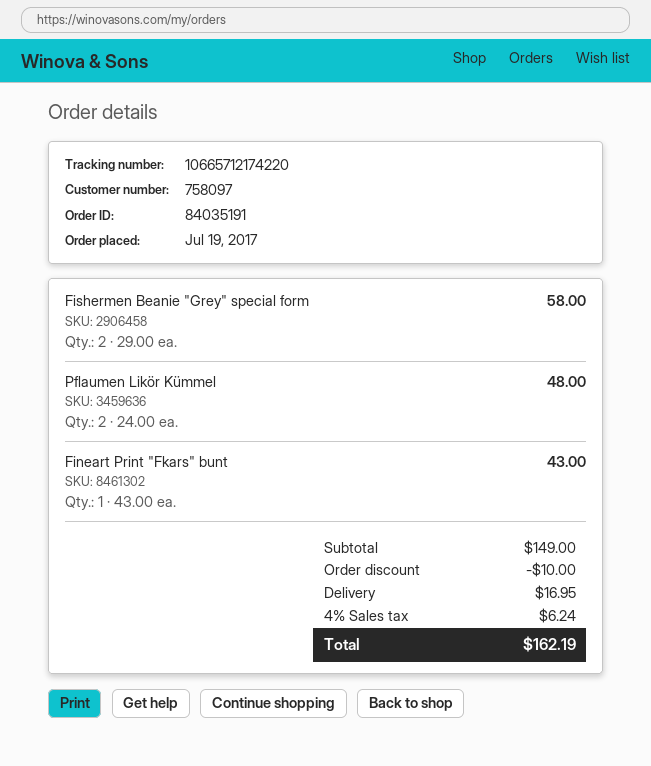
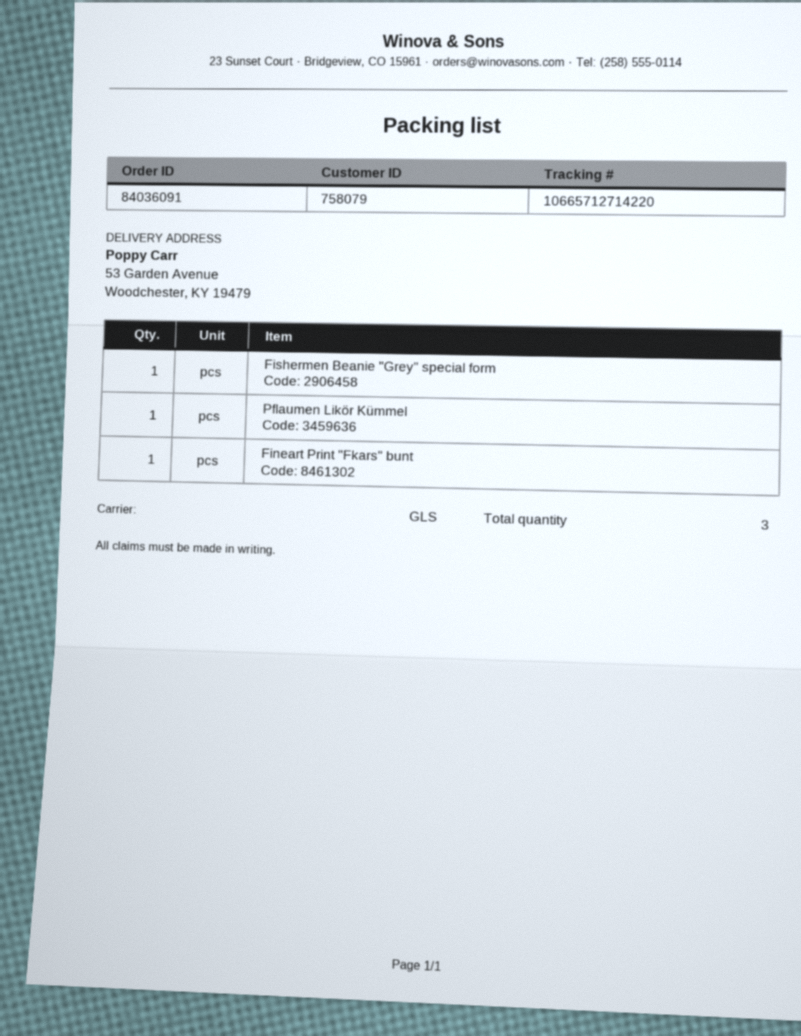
order number: 84035191 -> 84036091
customer number: 758097 -> 758079
tracking number: 10665712174220 -> 10665712714220
Fishermen Beanie "Grey" special form: 2 -> 1
Pflaumen Likör Kümmel: 2 -> 1

